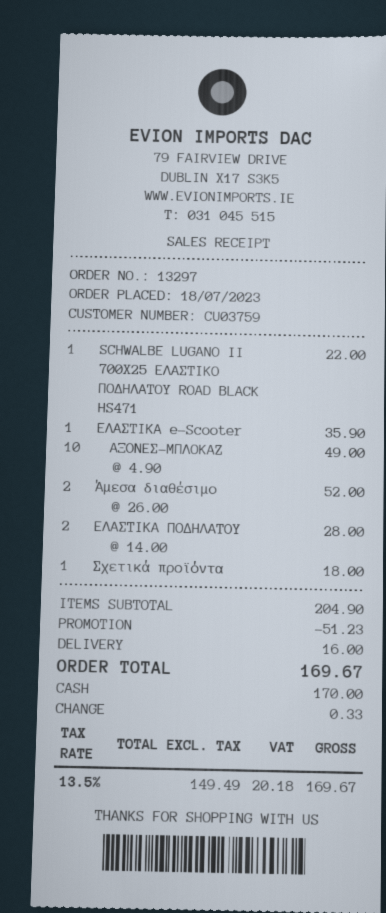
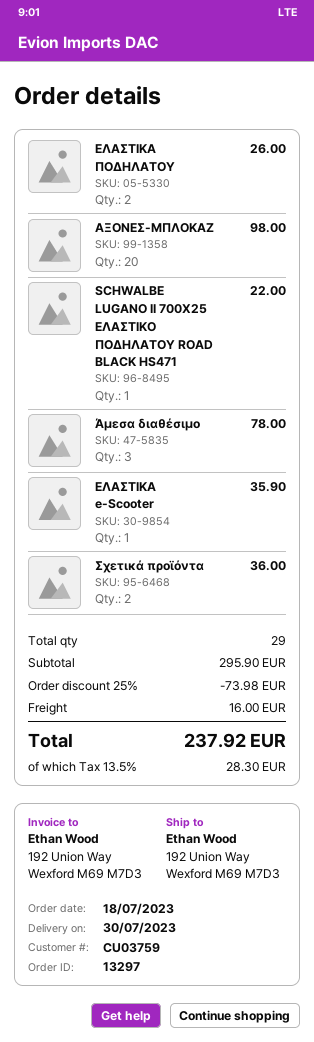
ΑΞΟΝΕΣ-ΜΠΛΟΚΑΖ: 10 for 49.00 -> 20 for 98.00
Άμεσα διαθέσιμο: 2 for 52.00 -> 3 for 78.00
ΕΛΑΣΤΙΚΑ ΠΟΔΗΛΑΤΟΥ: 2 for 28.00 -> 2 for 26.00
Σχετικά προϊόντα: 1 for 18.00 -> 2 for 36.00
subtotal: 204.90 -> 295.90
discount: 51.23 -> 73.98
tax: 13.5% = 20.18 -> 13.5% = 28.30
total: 169.67 -> 237.92

